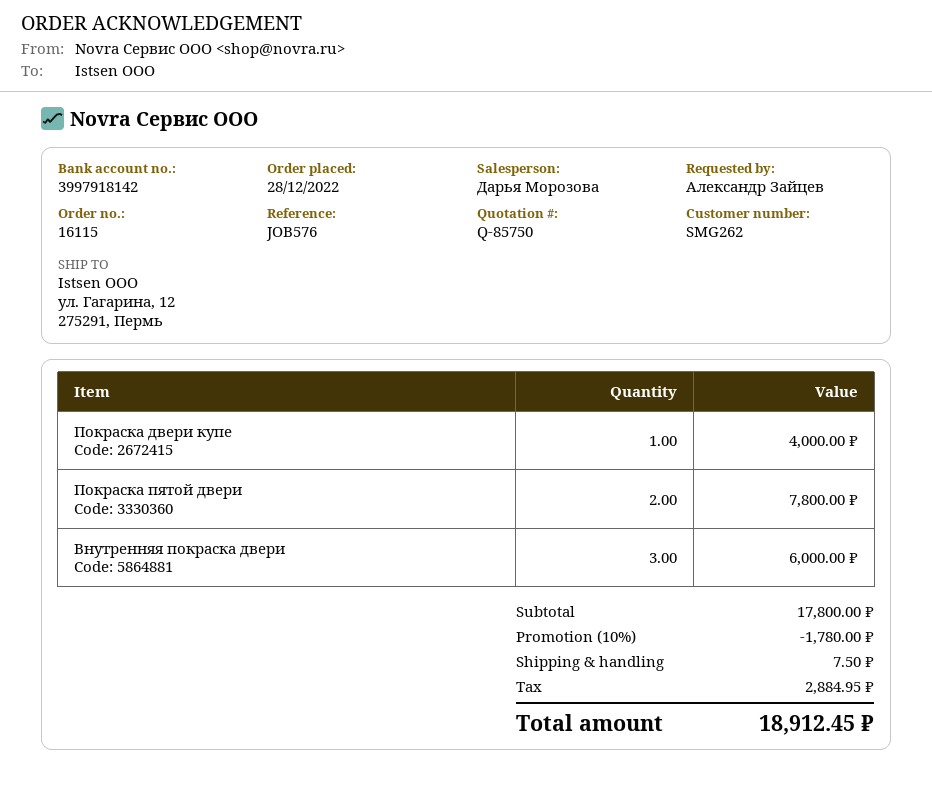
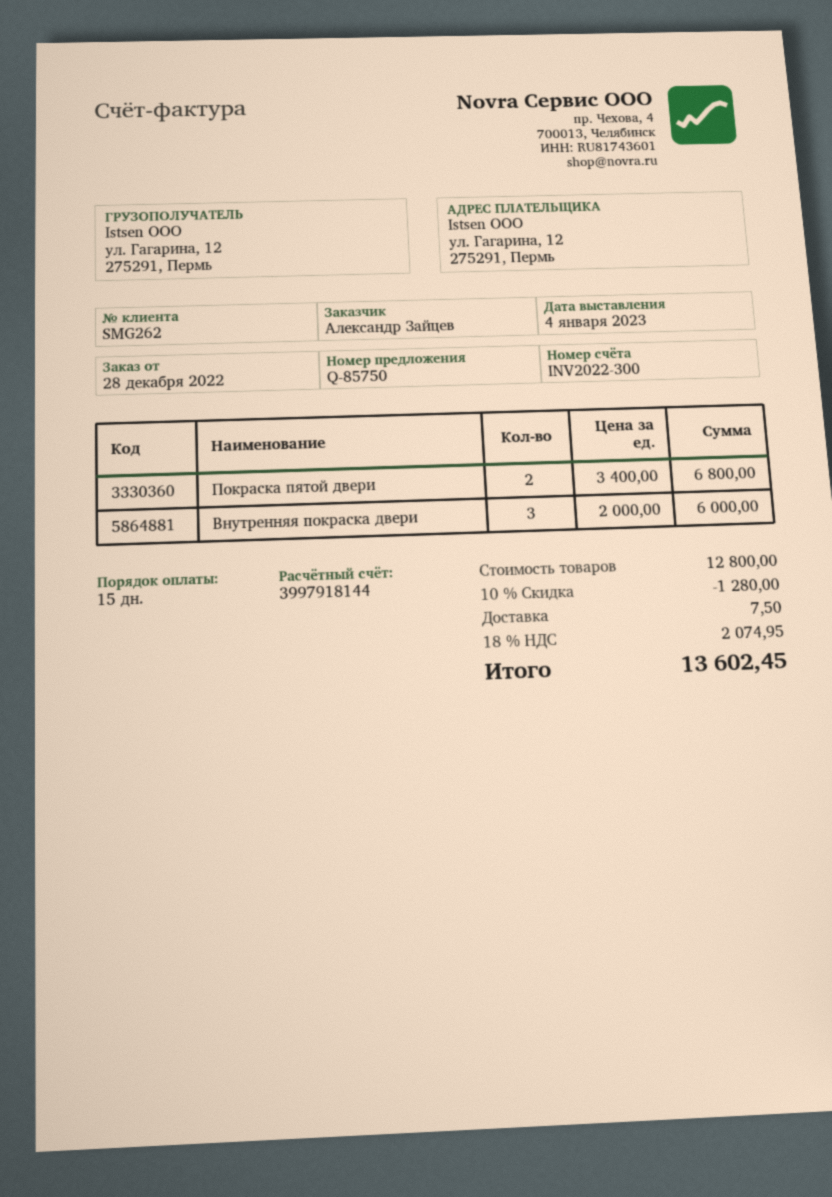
bank account: 3997918142 -> 3997918144
Покраска двери купе: 1 for 4000.00 -> none
Покраска пятой двери: 2 for 7800.00 -> 2 for 6800.00
subtotal: 17800.00 -> 12800.00
discount: 10% = 1780.00 -> 10% = 1280.00
tax: 2884.95 -> 2074.95
total: 18912.45 -> 13602.45

